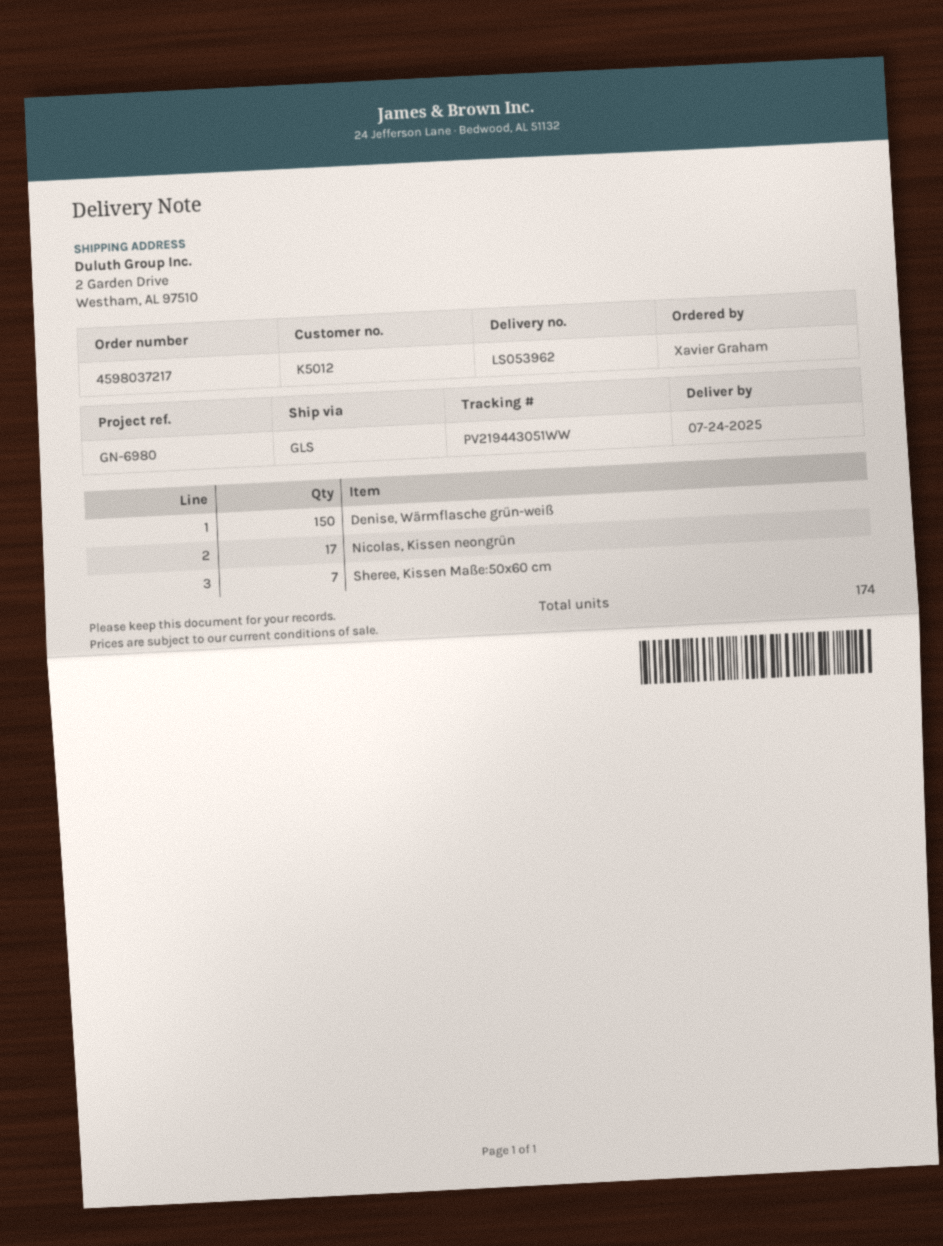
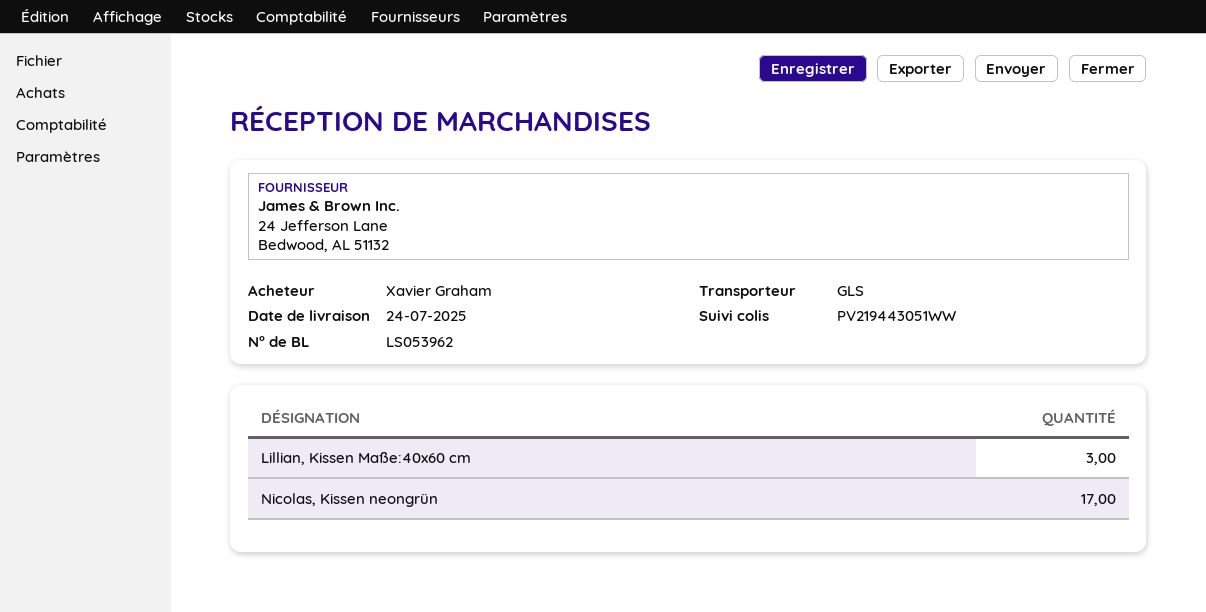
Denise, Wärmflasche grün-weiß: 150 -> none
Sheree, Kissen Maße:50x60 cm: 7 -> none
Lillian, Kissen Maße:40x60 cm: none -> 3

